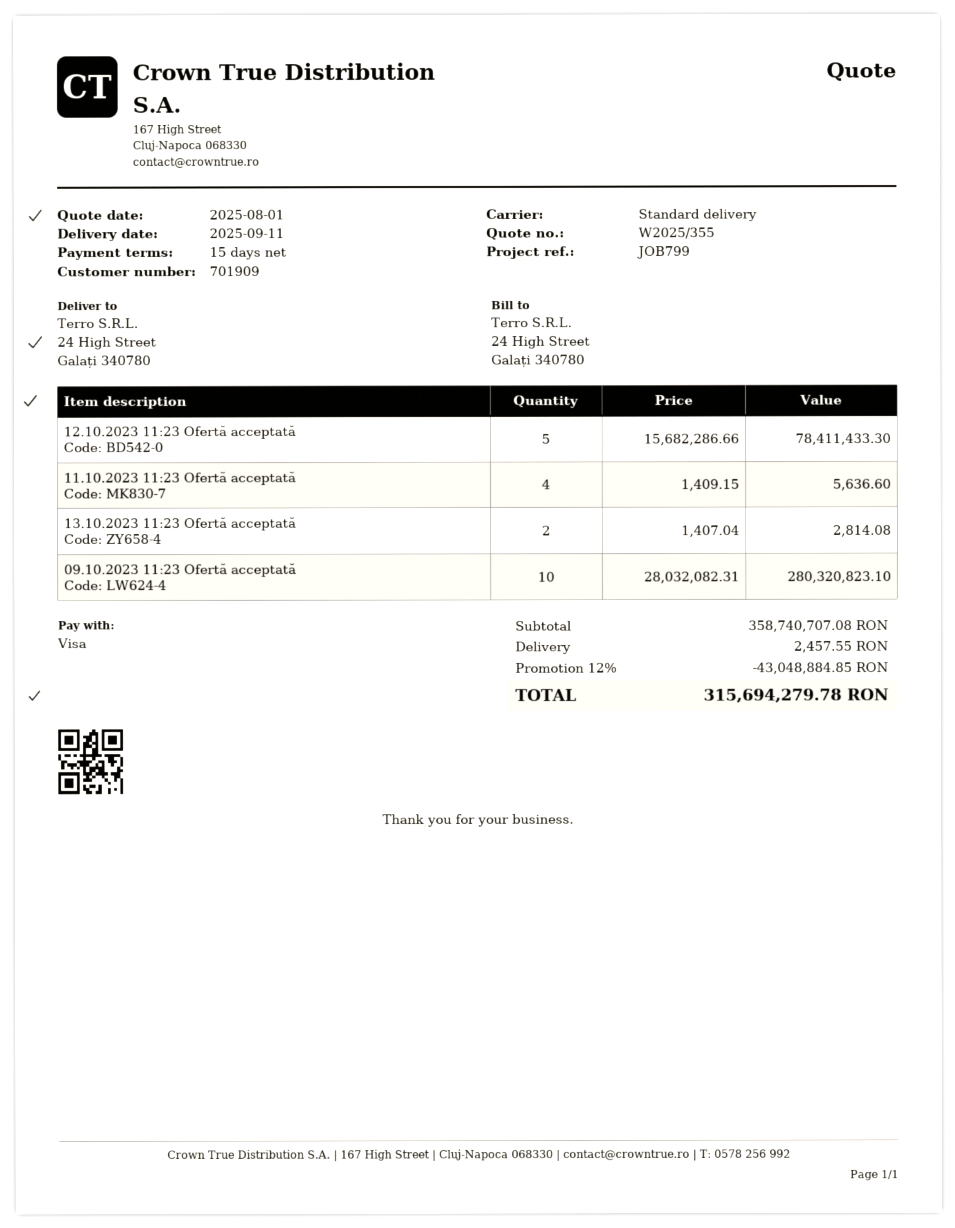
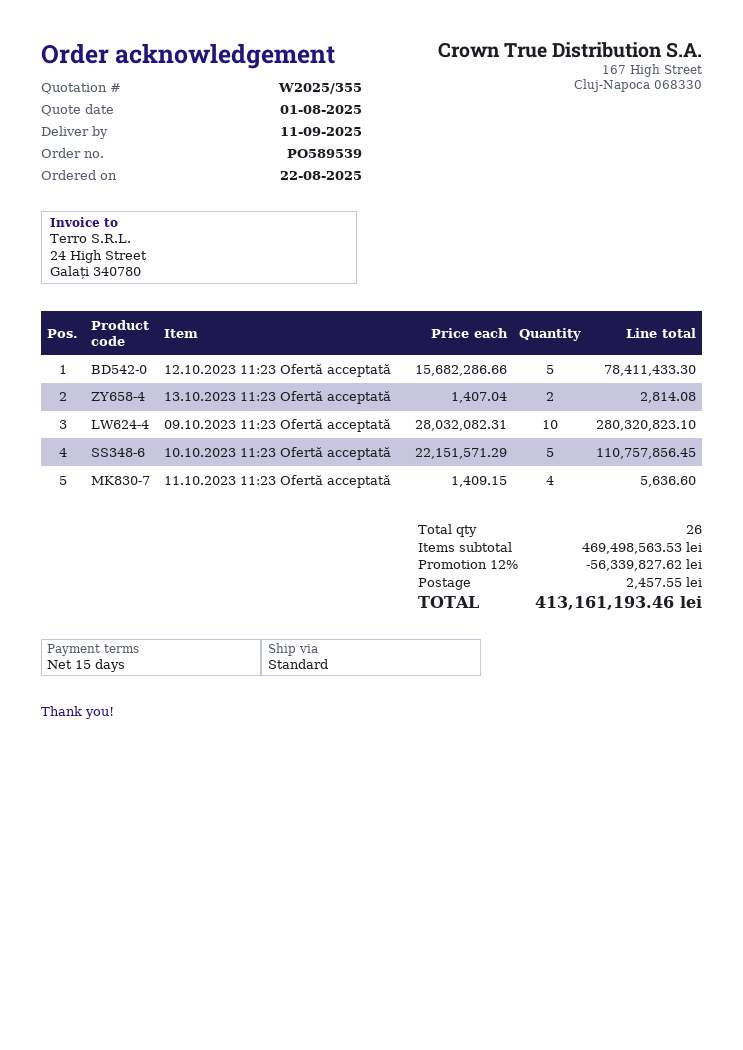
10.10.2023 11:23 Ofertă acceptată: none -> 5 x 22151571.29 = 110757856.45
subtotal: 358740707.08 -> 469498563.53
discount: 12% = 43048884.85 -> 12% = 56339827.62
total: 315694279.78 -> 413161193.46

